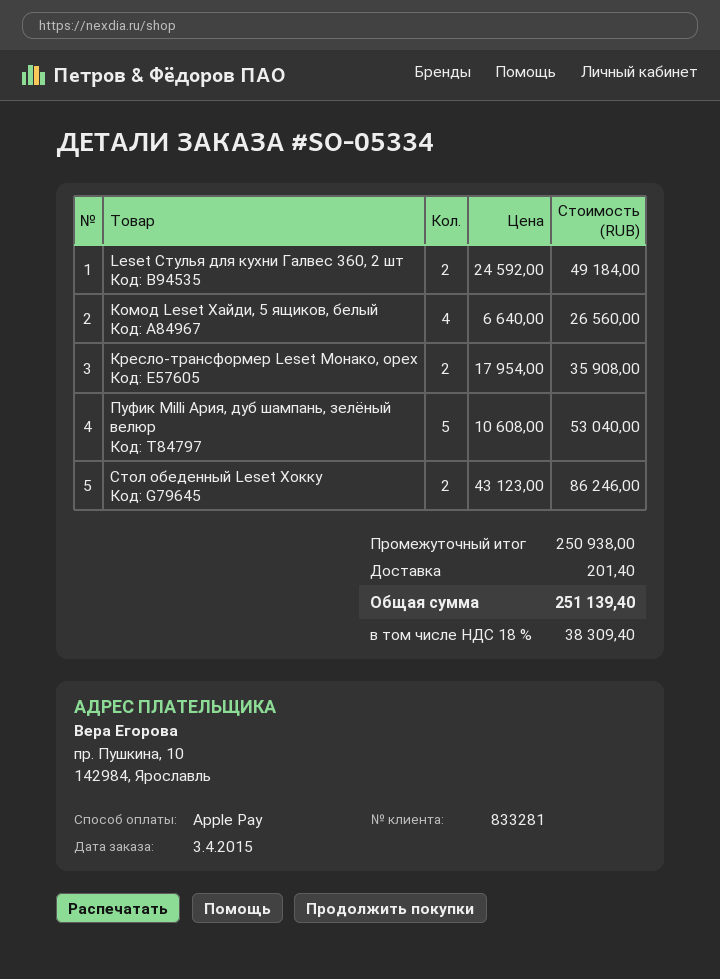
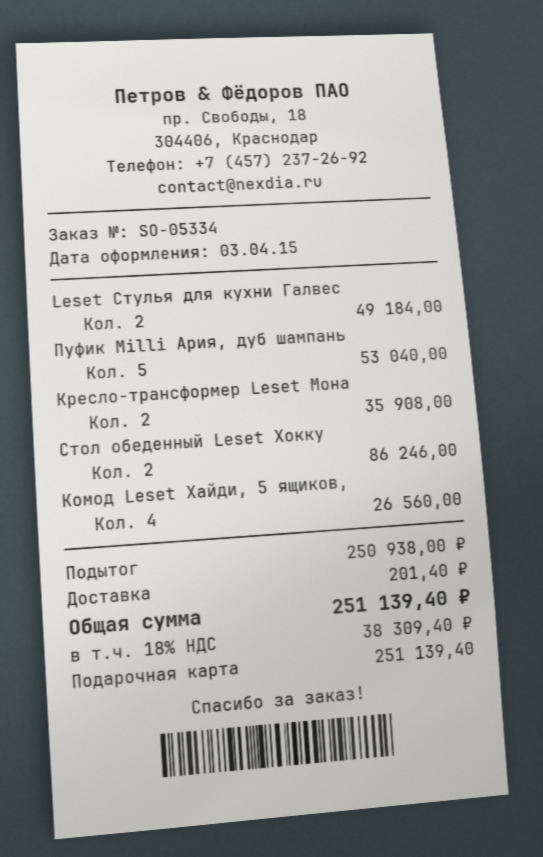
payment method: Apple Pay -> gift card

